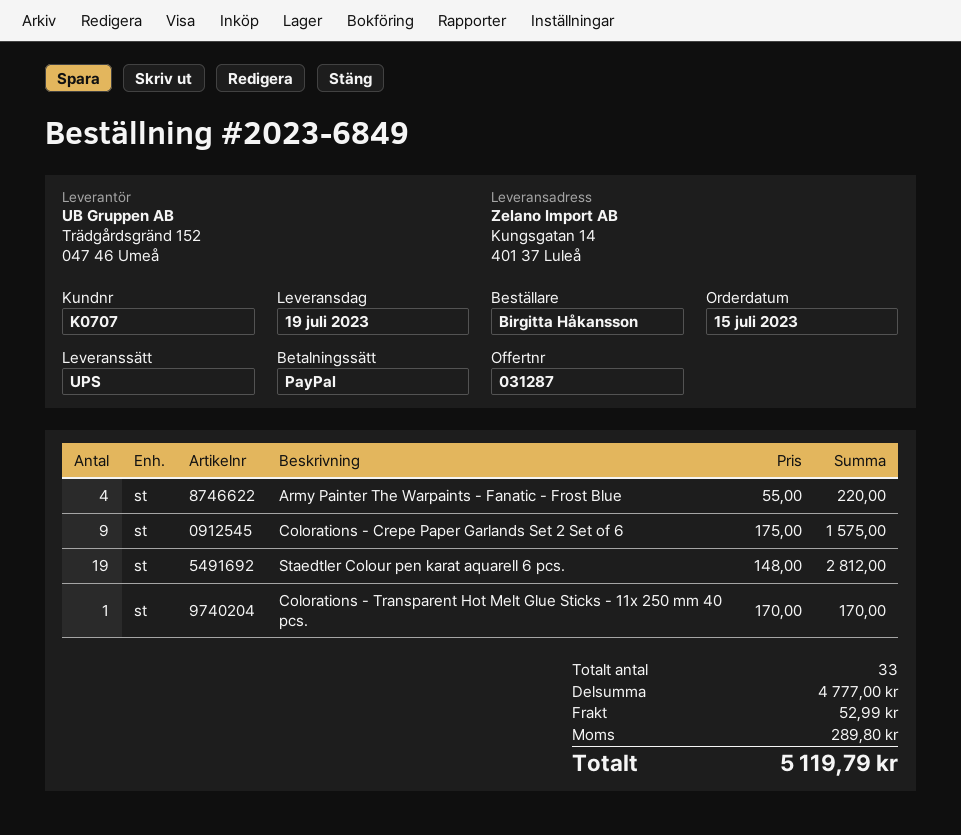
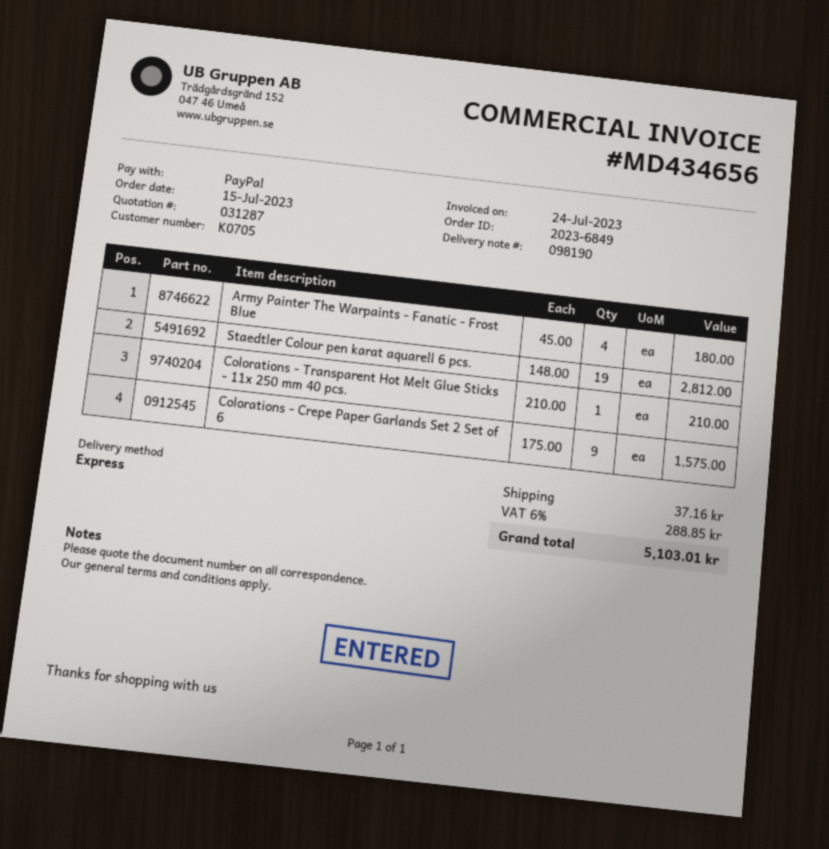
customer number: K0707 -> K0705
shipping method: UPS -> express
Army Painter The Warpaints - Fanatic - Frost Blue: 4 x 55.00 = 220.00 -> 4 x 45.00 = 180.00
Colorations - Transparent Hot Melt Glue Sticks - 11x 250 mm 40 pcs.: 1 x 170.00 = 170.00 -> 1 x 210.00 = 210.00
shipping: 52.99 -> 37.16
tax: 289.80 -> 288.85
total: 5119.79 -> 5103.01

